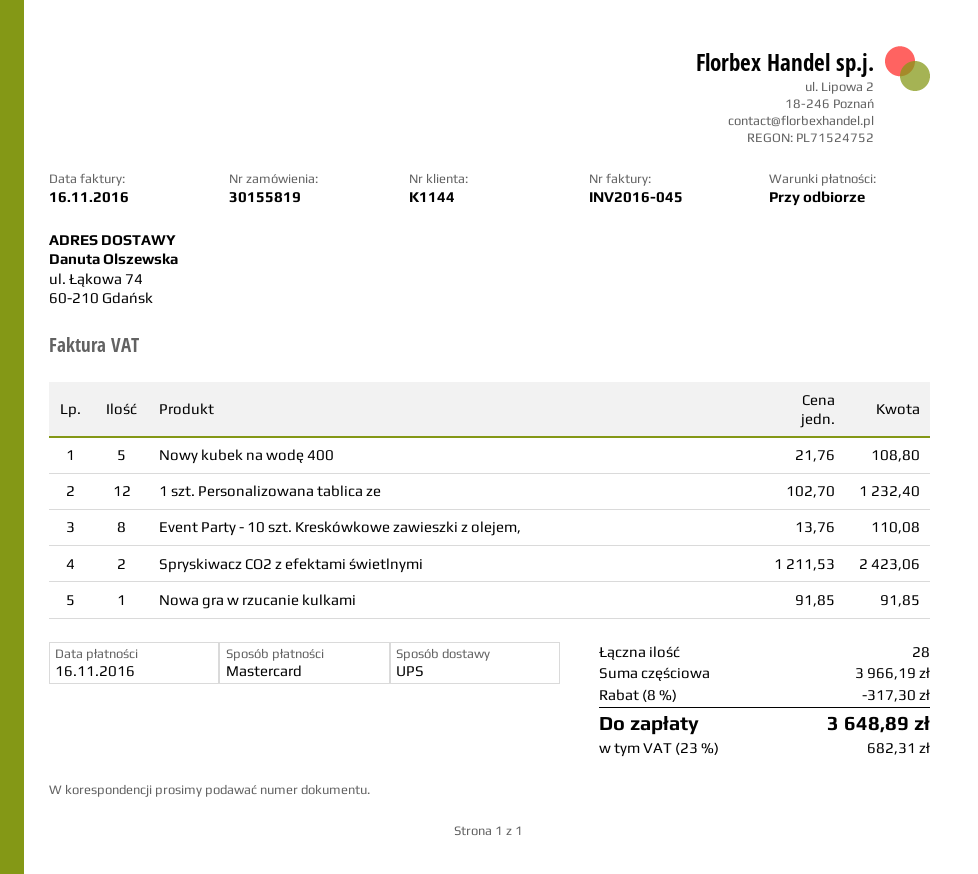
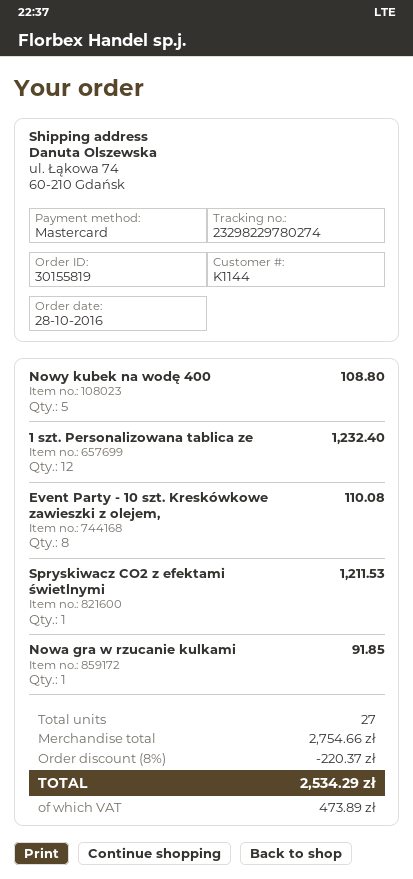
Spryskiwacz CO2 z efektami świetlnymi: 2 for 2423.06 -> 1 for 1211.53
total quantity: 28 -> 27
subtotal: 3966.19 -> 2754.66
discount: 8% = 317.30 -> 8% = 220.37
tax: 682.31 -> 473.89
total: 3648.89 -> 2534.29

